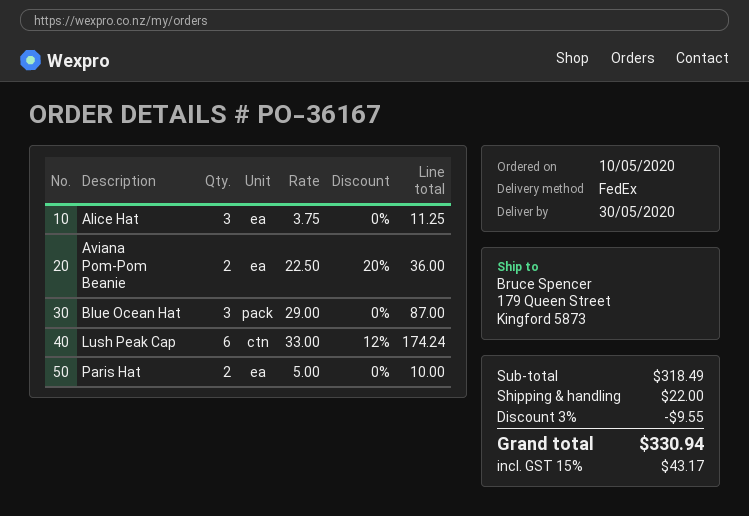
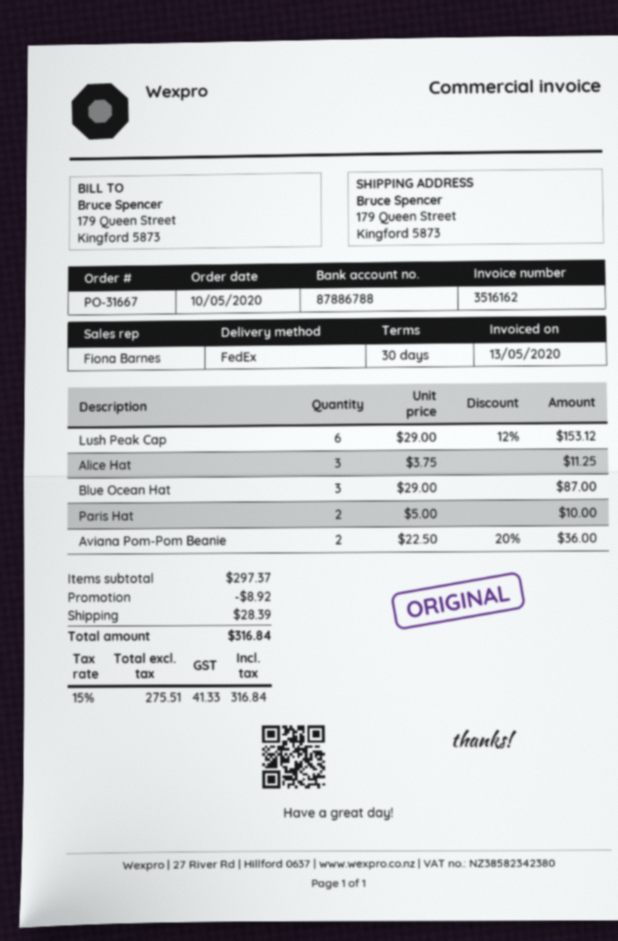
order number: PO-36167 -> PO-31667
Lush Peak Cap: 6 x 33.00 - 12% = 174.24 -> 6 x 29.00 - 12% = 153.12
subtotal: 318.49 -> 297.37
discount: 9.55 -> 8.92
shipping: 22.00 -> 28.39
tax: 15% = 43.17 -> 15% = 41.33
total: 330.94 -> 316.84

